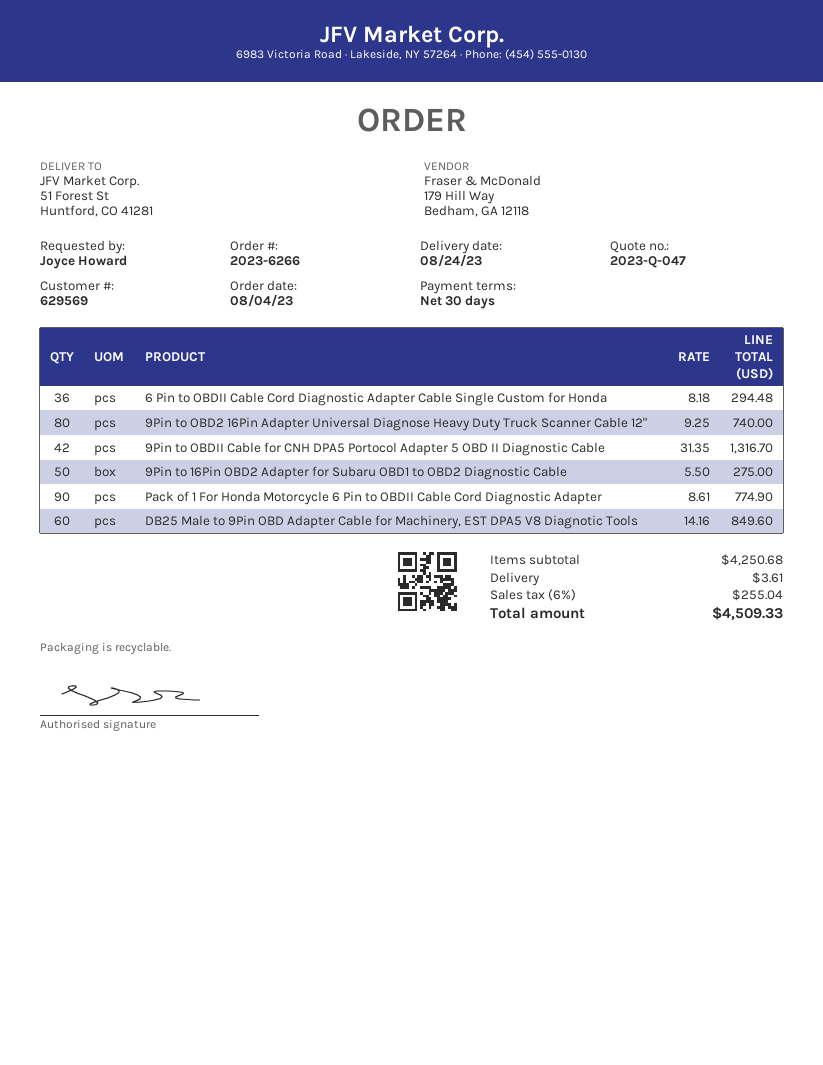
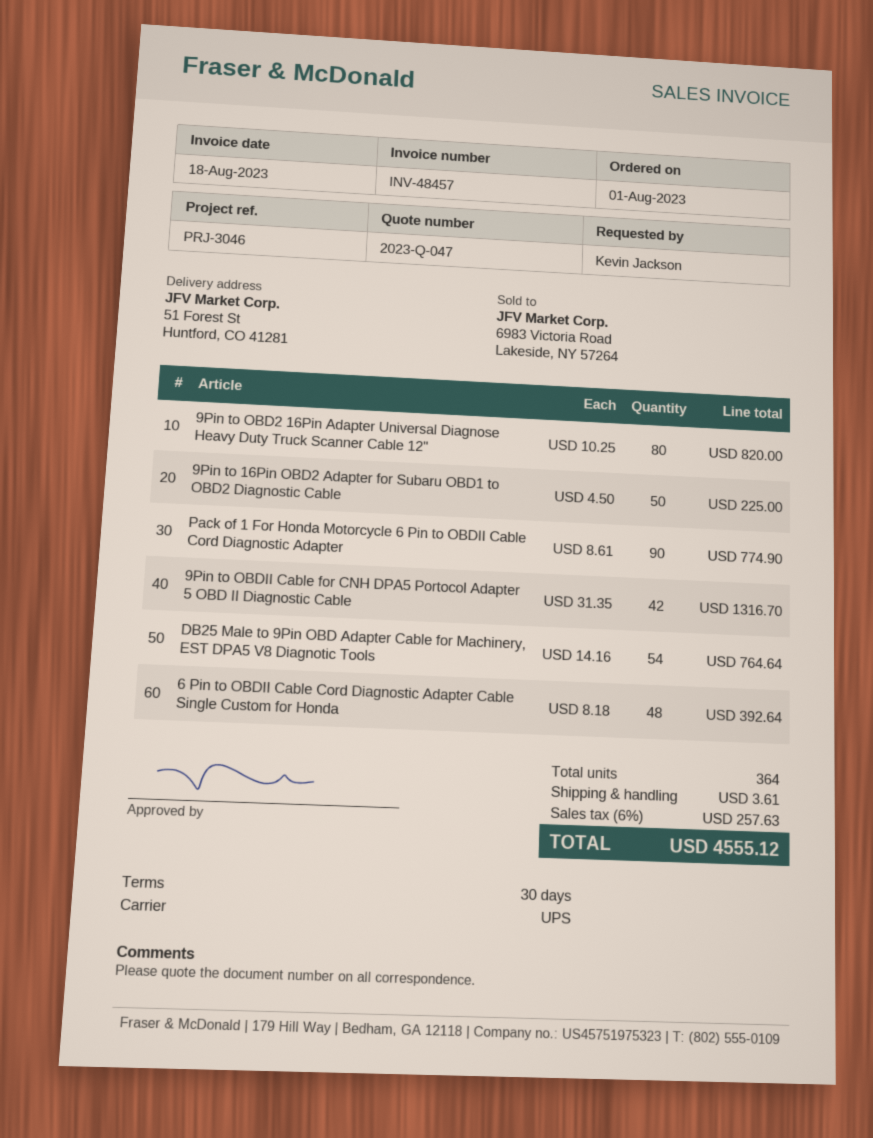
order date: 2023-08-04 -> 2023-08-01
ordered by: Joyce Howard -> Kevin Jackson
6 Pin to OBDII Cable Cord Diagnostic Adapter Cable Single Custom for Honda: 36 x 8.18 = 294.48 -> 48 x 8.18 = 392.64
9Pin to OBD2 16Pin Adapter Universal Diagnose Heavy Duty Truck Scanner Cable 12": 80 x 9.25 = 740.00 -> 80 x 10.25 = 820.00
9Pin to 16Pin OBD2 Adapter for Subaru OBD1 to OBD2 Diagnostic Cable: 50 x 5.50 = 275.00 -> 50 x 4.50 = 225.00
DB25 Male to 9Pin OBD Adapter Cable for Machinery, EST DPA5 V8 Diagnotic Tools: 60 x 14.16 = 849.60 -> 54 x 14.16 = 764.64
tax: 6% = 255.04 -> 6% = 257.63
total: 4509.33 -> 4555.12

